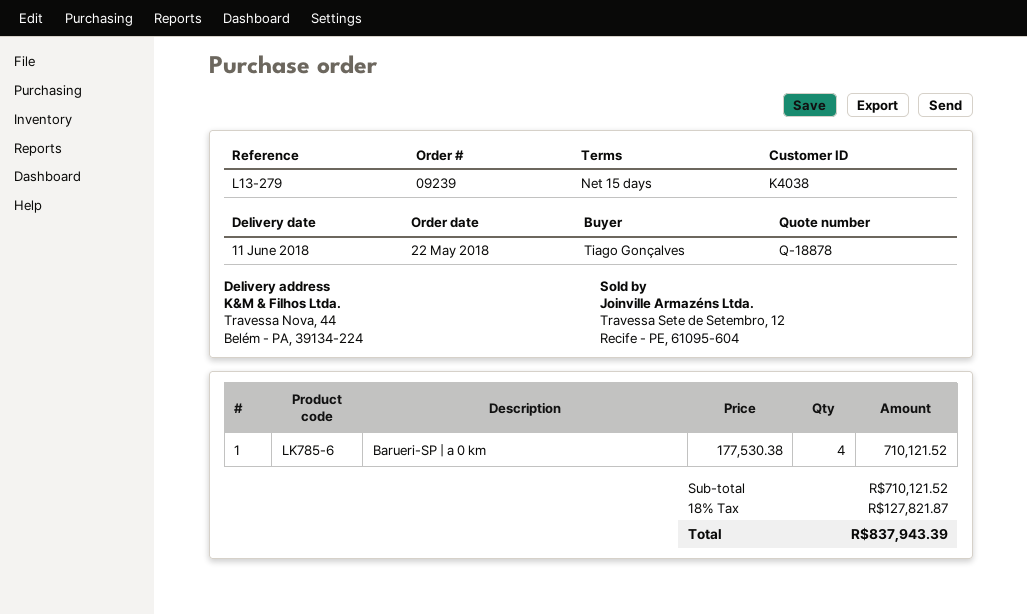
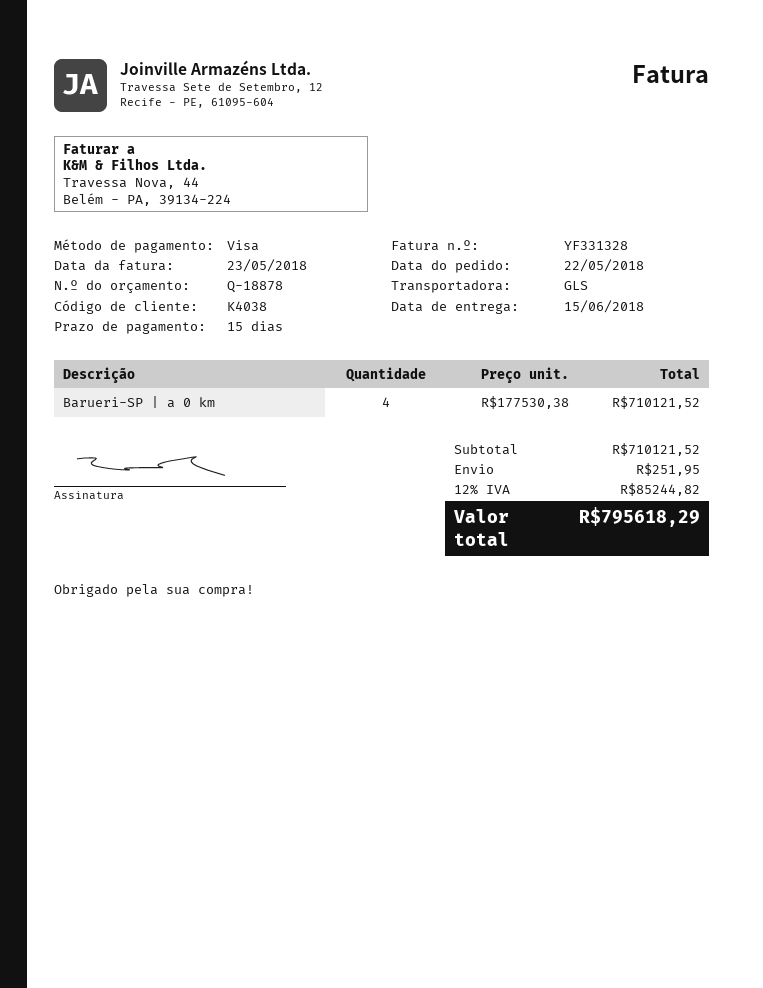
delivery date: 2018-06-11 -> 2018-06-15
shipping: none -> 251.95
tax: 18% = 127821.87 -> 12% = 85244.82
total: 837943.39 -> 795618.29

